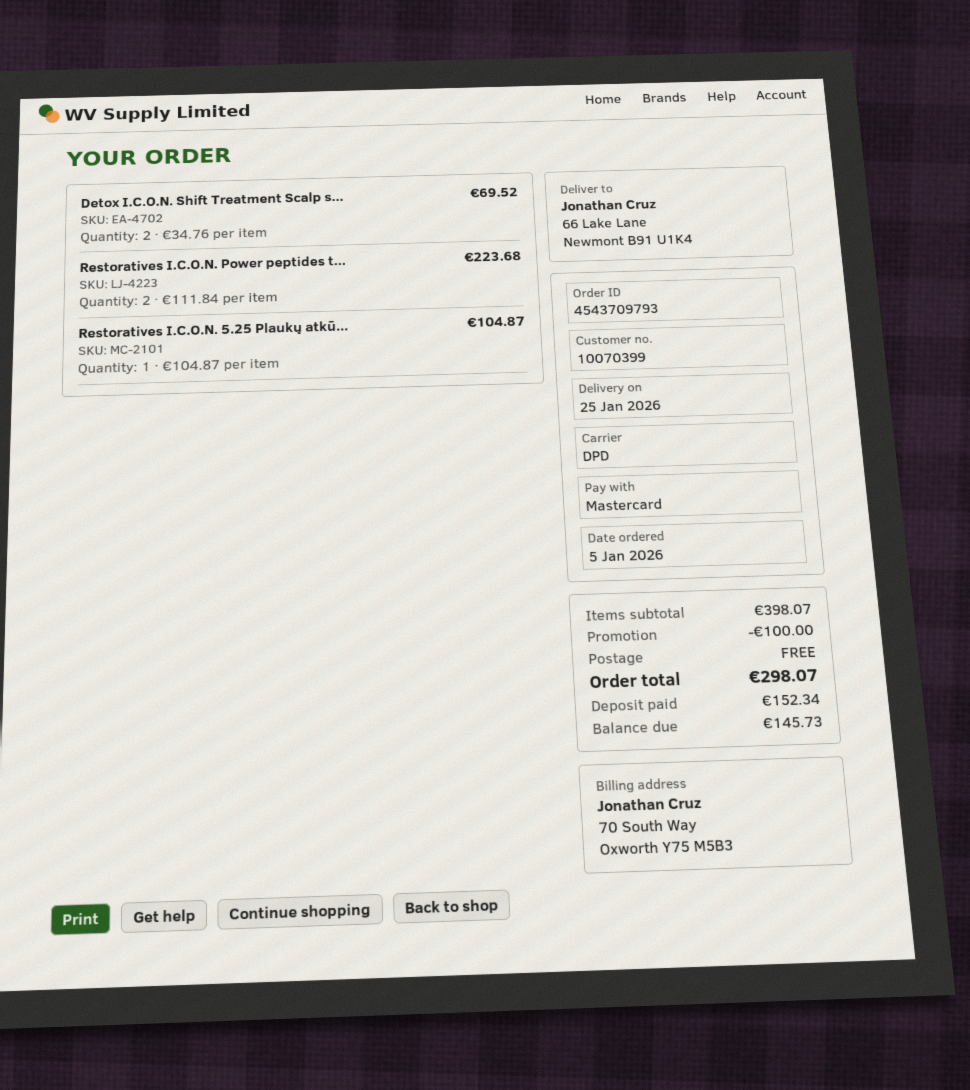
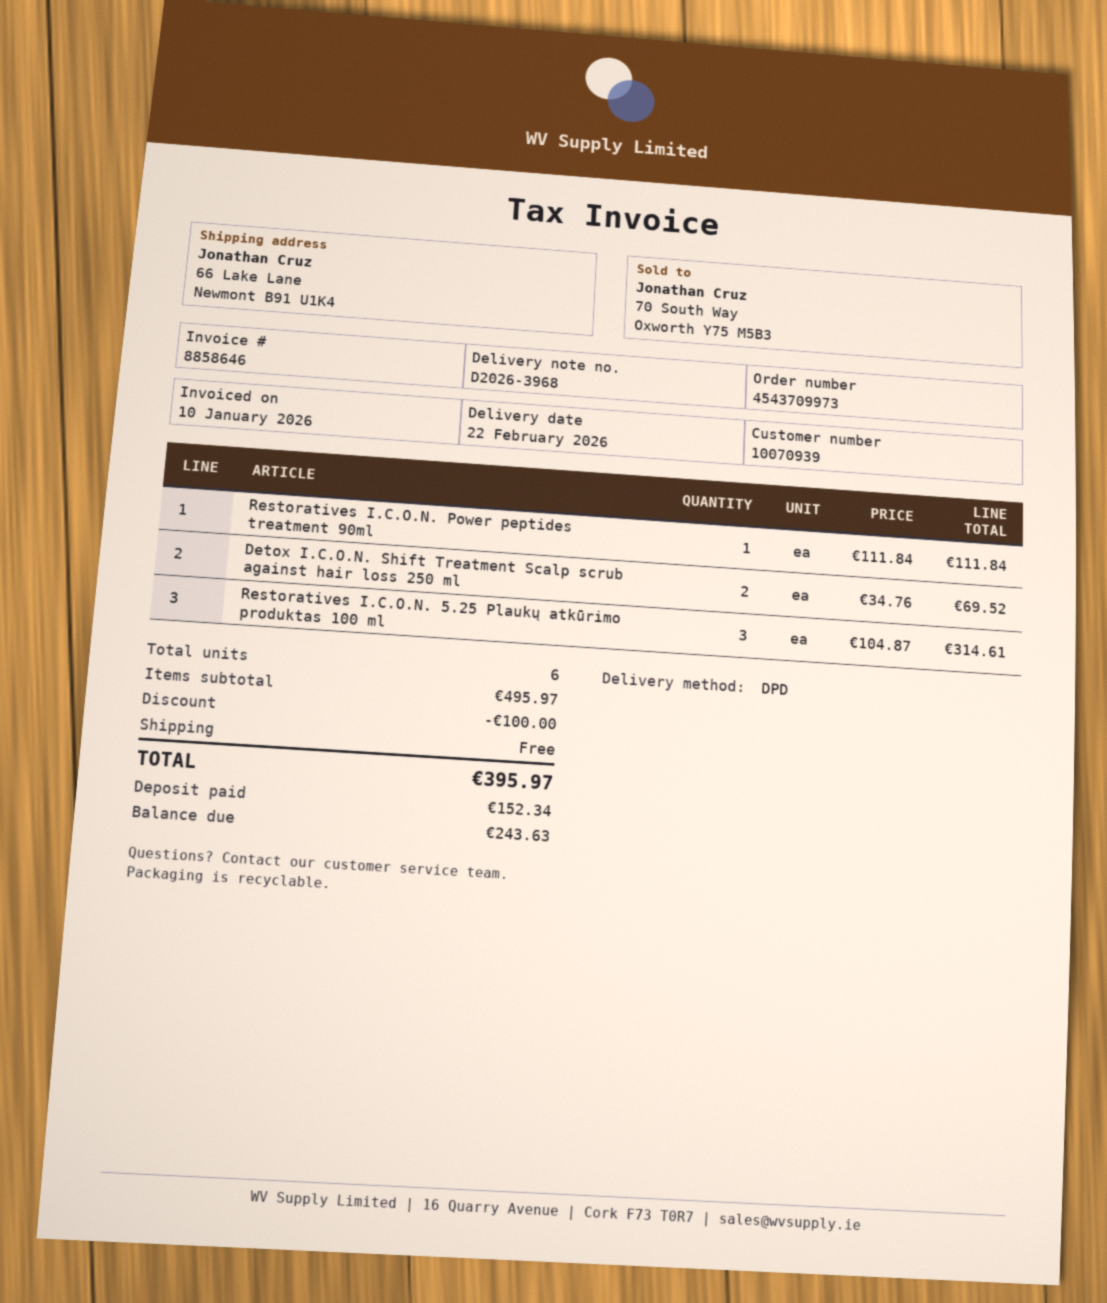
order number: 4543709793 -> 4543709973
delivery date: 2026-01-25 -> 2026-02-22
customer number: 10070399 -> 10070939
Restoratives I.C.O.N. Power peptides t...: 2 x 111.84 = 223.68 -> 1 x 111.84 = 111.84
Restoratives I.C.O.N. 5.25 Plaukų atkū...: 1 x 104.87 = 104.87 -> 3 x 104.87 = 314.61
subtotal: 398.07 -> 495.97
total: 298.07 -> 395.97
balance: 145.73 -> 243.63

